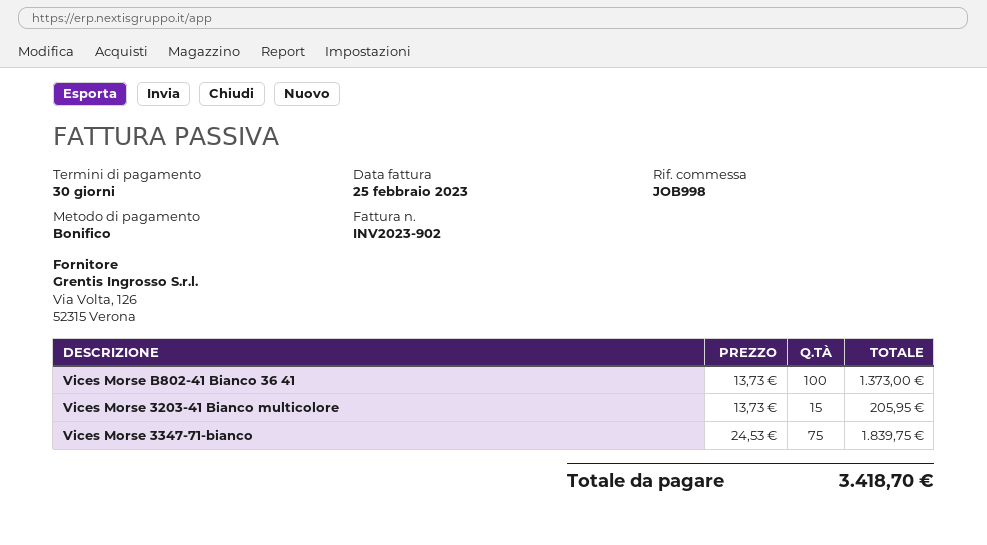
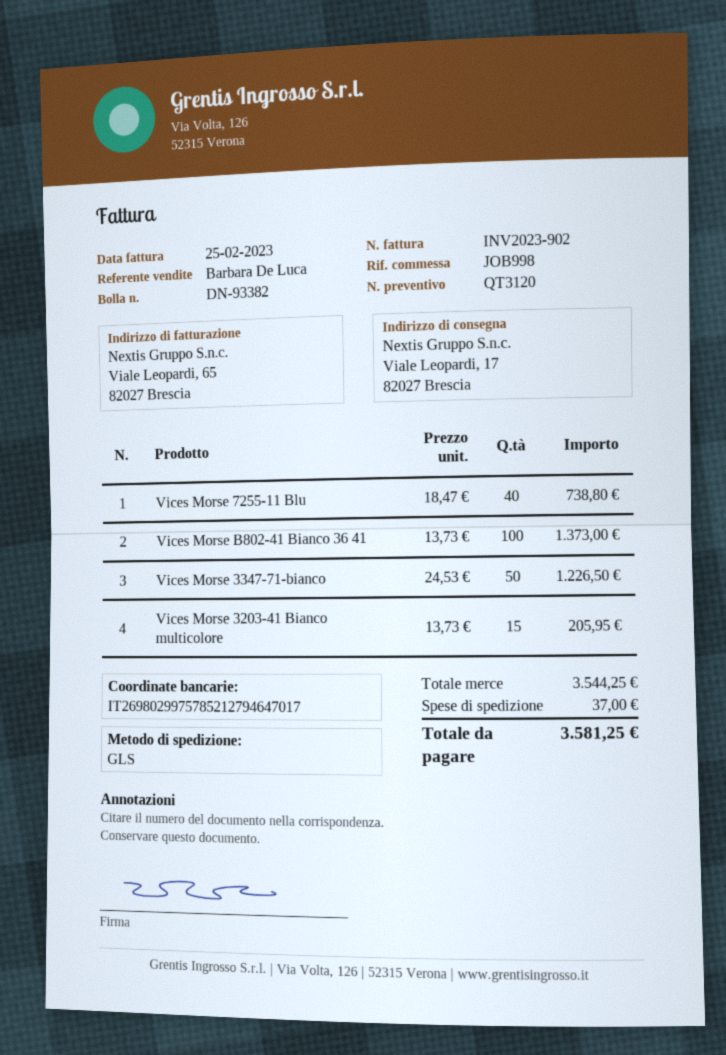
Vices Morse 3347-71-bianco: 75 x 24.53 = 1839.75 -> 50 x 24.53 = 1226.50
Vices Morse 7255-11 Blu: none -> 40 x 18.47 = 738.80
shipping: none -> 37.00
total: 3418.70 -> 3581.25

